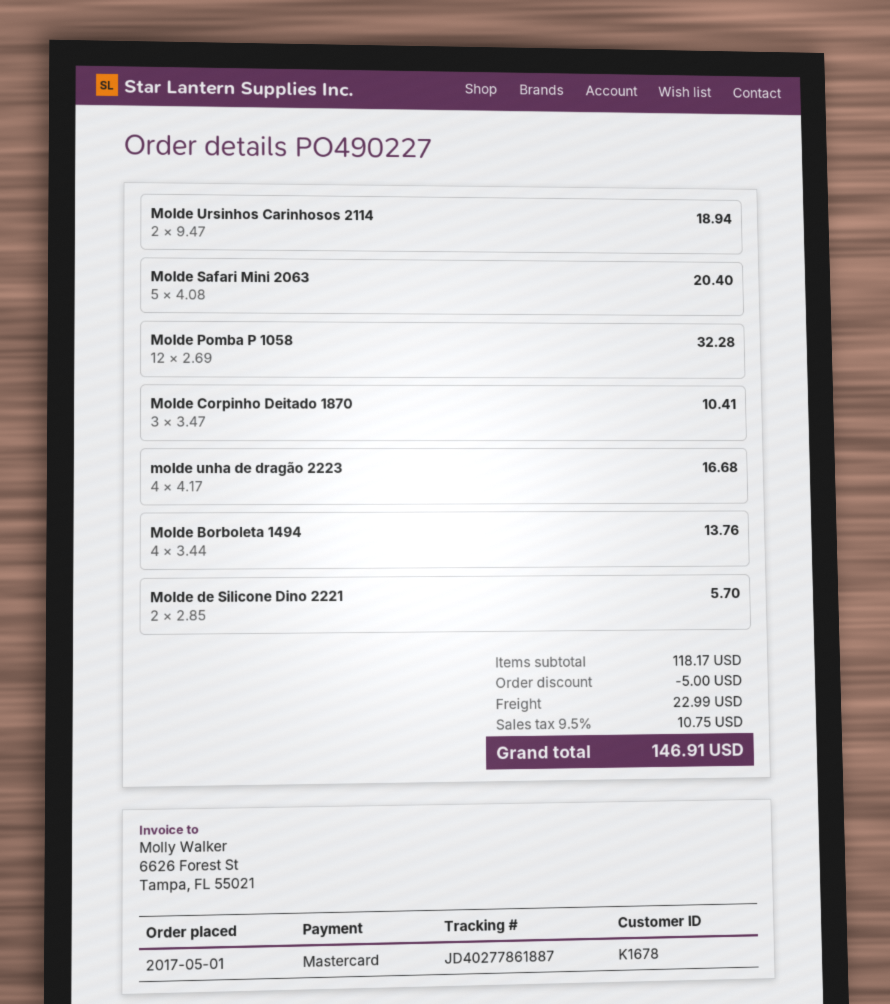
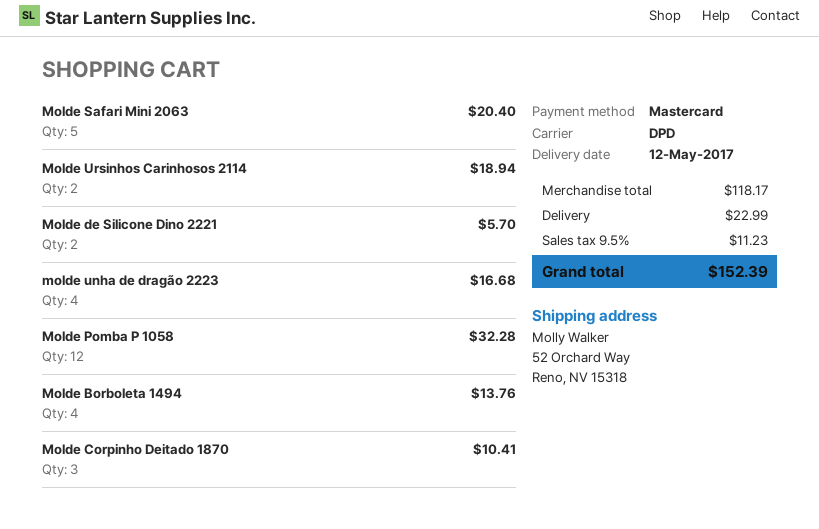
discount: 5.00 -> none
tax: 9.5% = 10.75 -> 9.5% = 11.23
total: 146.91 -> 152.39

